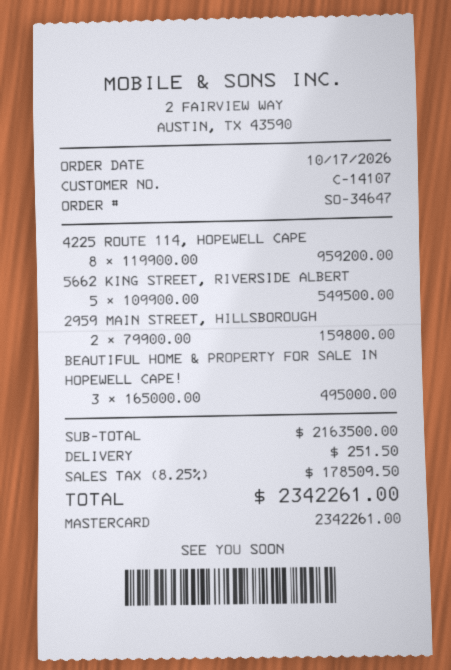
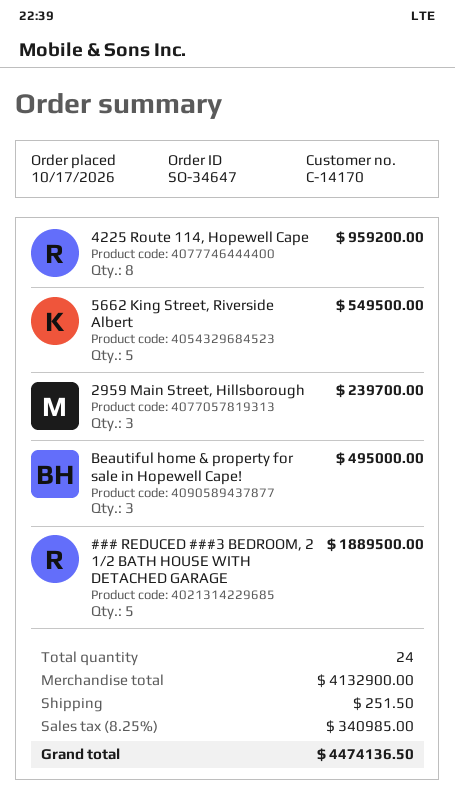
customer number: C-14107 -> C-14170
2959 MAIN STREET, HILLSBOROUGH: 2 for 159800.00 -> 3 for 239700.00
### REDUCED ###3 BEDROOM, 2 1/2 BATH HOUSE WITH DETACHED GARAGE: none -> 5 for 1889500.00
subtotal: 2163500.00 -> 4132900.00
tax: 8.25% = 178509.50 -> 8.25% = 340985.00
total: 2342261.00 -> 4474136.50

